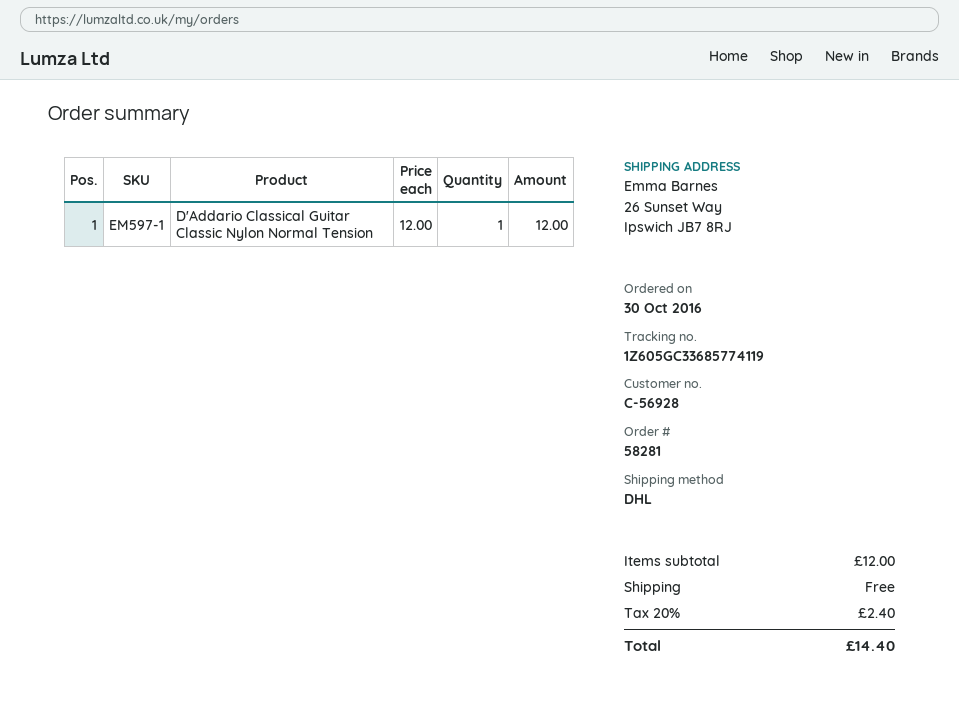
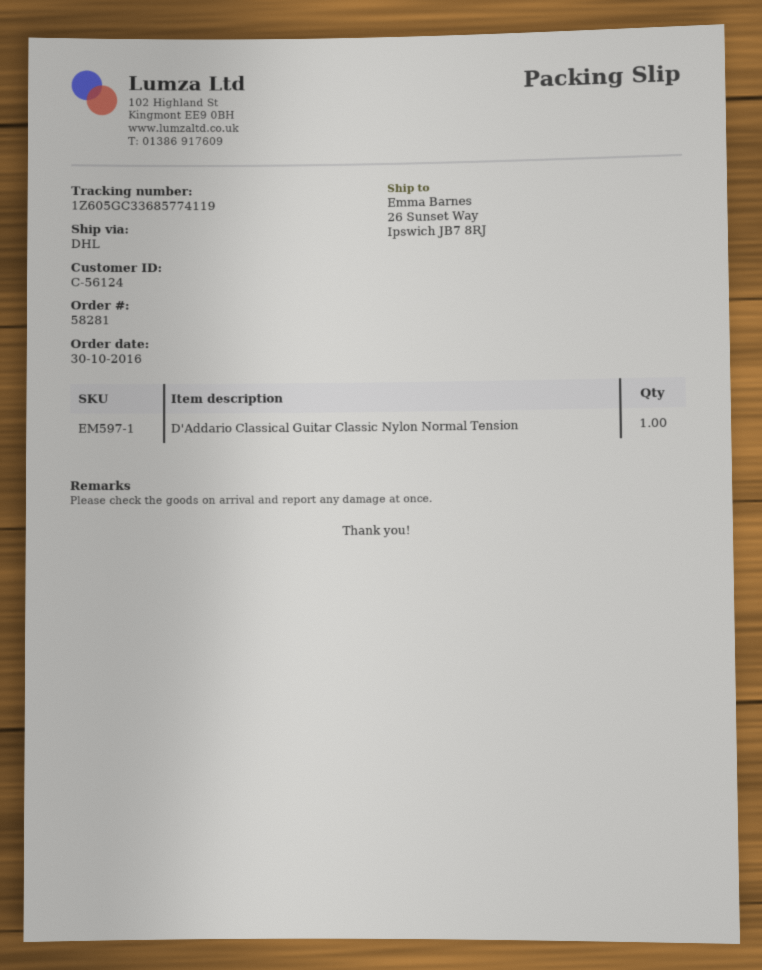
customer number: C-56928 -> C-56124

